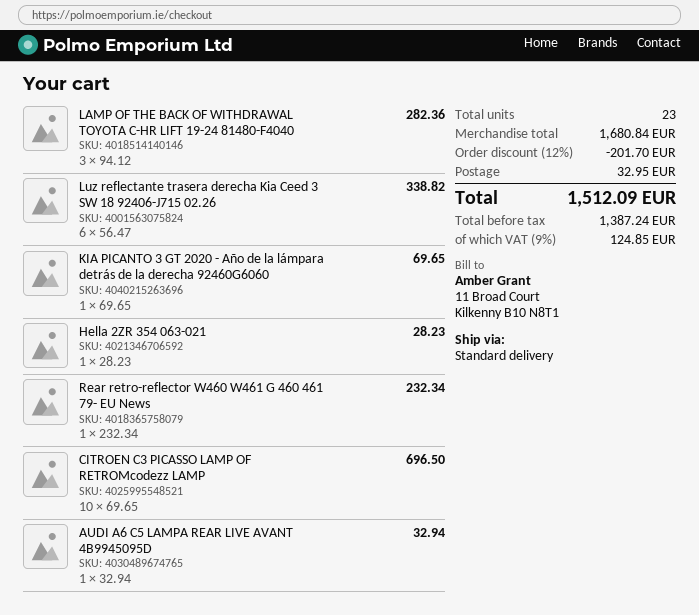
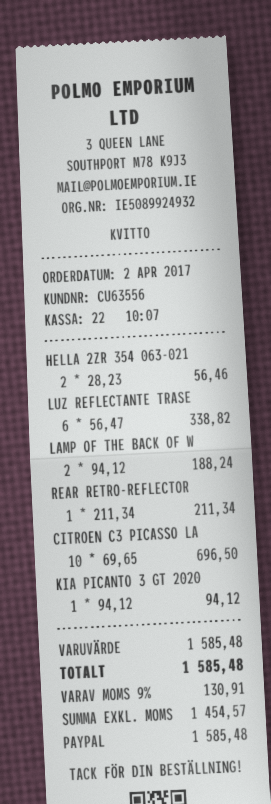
LAMP OF THE BACK OF WITHDRAWAL TOYOTA C-HR LIFT 19-24 81480-F4040: 3 x 94.12 = 282.36 -> 2 x 94.12 = 188.24
KIA PICANTO 3 GT 2020 - Año de la lámpara detrás de la derecha 92460G6060: 1 x 69.65 = 69.65 -> 1 x 94.12 = 94.12
Hella 2ZR 354 063-021: 1 x 28.23 = 28.23 -> 2 x 28.23 = 56.46
Rear retro-reflector W460 W461 G 460 461 79- EU News: 1 x 232.34 = 232.34 -> 1 x 211.34 = 211.34
AUDI A6 C5 LAMPA REAR LIVE AVANT 4B9945095D: 1 x 32.94 = 32.94 -> none
subtotal: 1680.84 -> 1585.48
discount: 12% = 201.70 -> none
shipping: 32.95 -> none
net: 1387.24 -> 1454.57
tax: 9% = 124.85 -> 9% = 130.91
total: 1512.09 -> 1585.48

